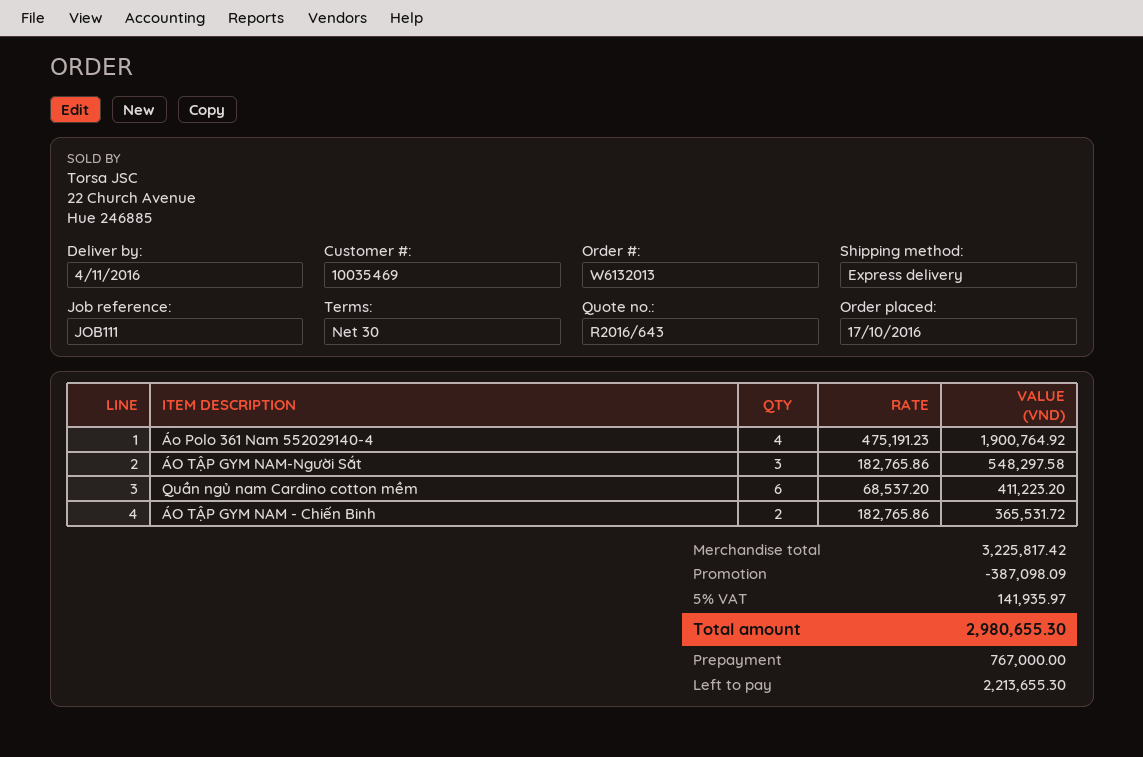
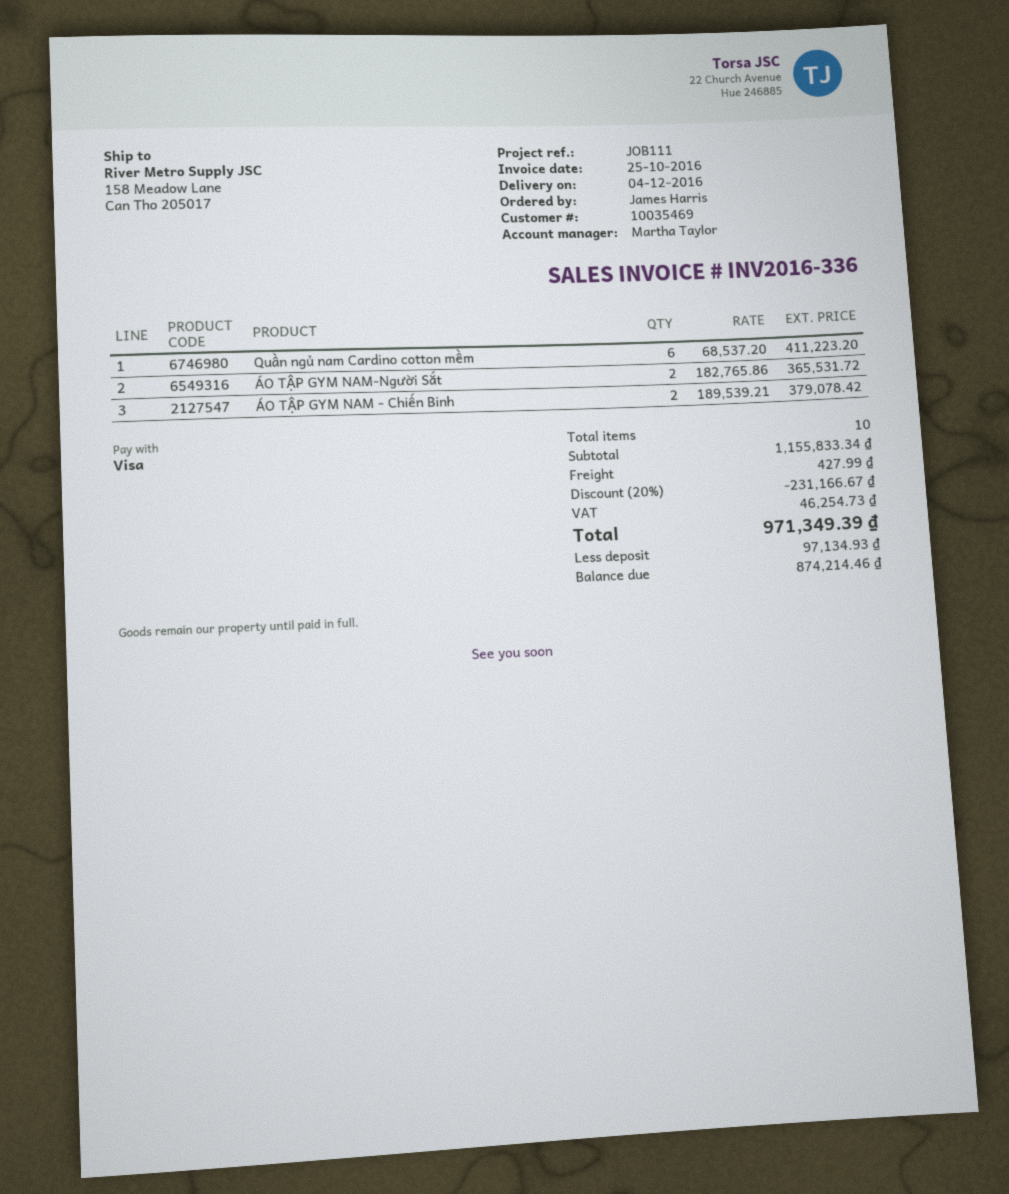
delivery date: 2016-11-04 -> 2016-12-04
Áo Polo 361 Nam 552029140-4: 4 x 475191.23 = 1900764.92 -> none
ÁO TẬP GYM NAM-Người Sắt: 3 x 182765.86 = 548297.58 -> 2 x 182765.86 = 365531.72
ÁO TẬP GYM NAM - Chiến Binh: 2 x 182765.86 = 365531.72 -> 2 x 189539.21 = 379078.42
subtotal: 3225817.42 -> 1155833.34
discount: 387098.09 -> 231166.67
shipping: none -> 427.99
tax: 141935.97 -> 46254.73
total: 2980655.30 -> 971349.39
deposit: 767000.00 -> 97134.93
balance: 2213655.30 -> 874214.46

